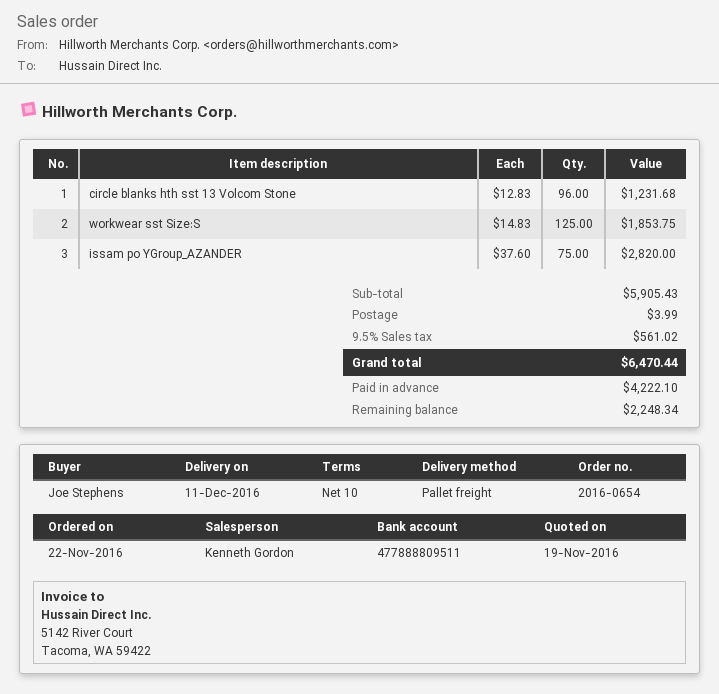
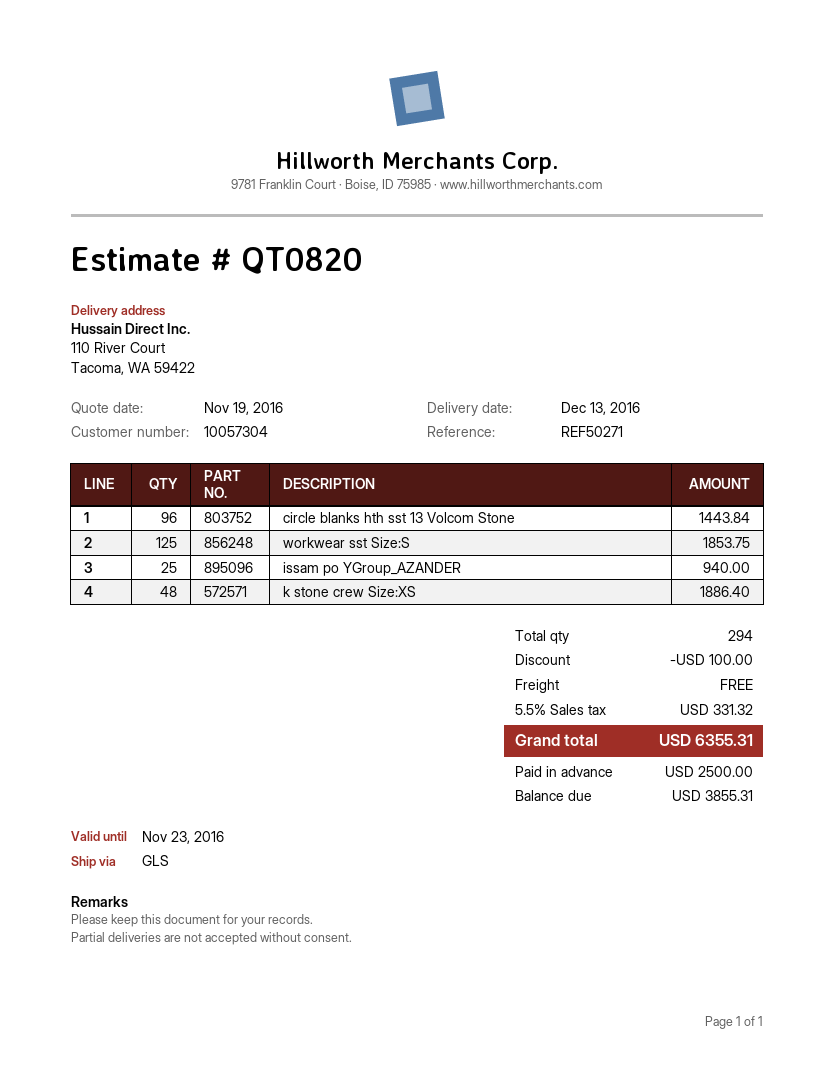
delivery date: 2016-12-11 -> 2016-12-13
shipping method: pallet freight -> GLS
circle blanks hth sst 13 Volcom Stone: 96 for 1231.68 -> 96 for 1443.84
issam po YGroup_AZANDER: 75 for 2820.00 -> 25 for 940.00
k stone crew Size:XS: none -> 48 for 1886.40
discount: none -> 100.00
shipping: 3.99 -> 0.00
tax: 9.5% = 561.02 -> 5.5% = 331.32
total: 6470.44 -> 6355.31
deposit: 4222.10 -> 2500.00
balance: 2248.34 -> 3855.31

